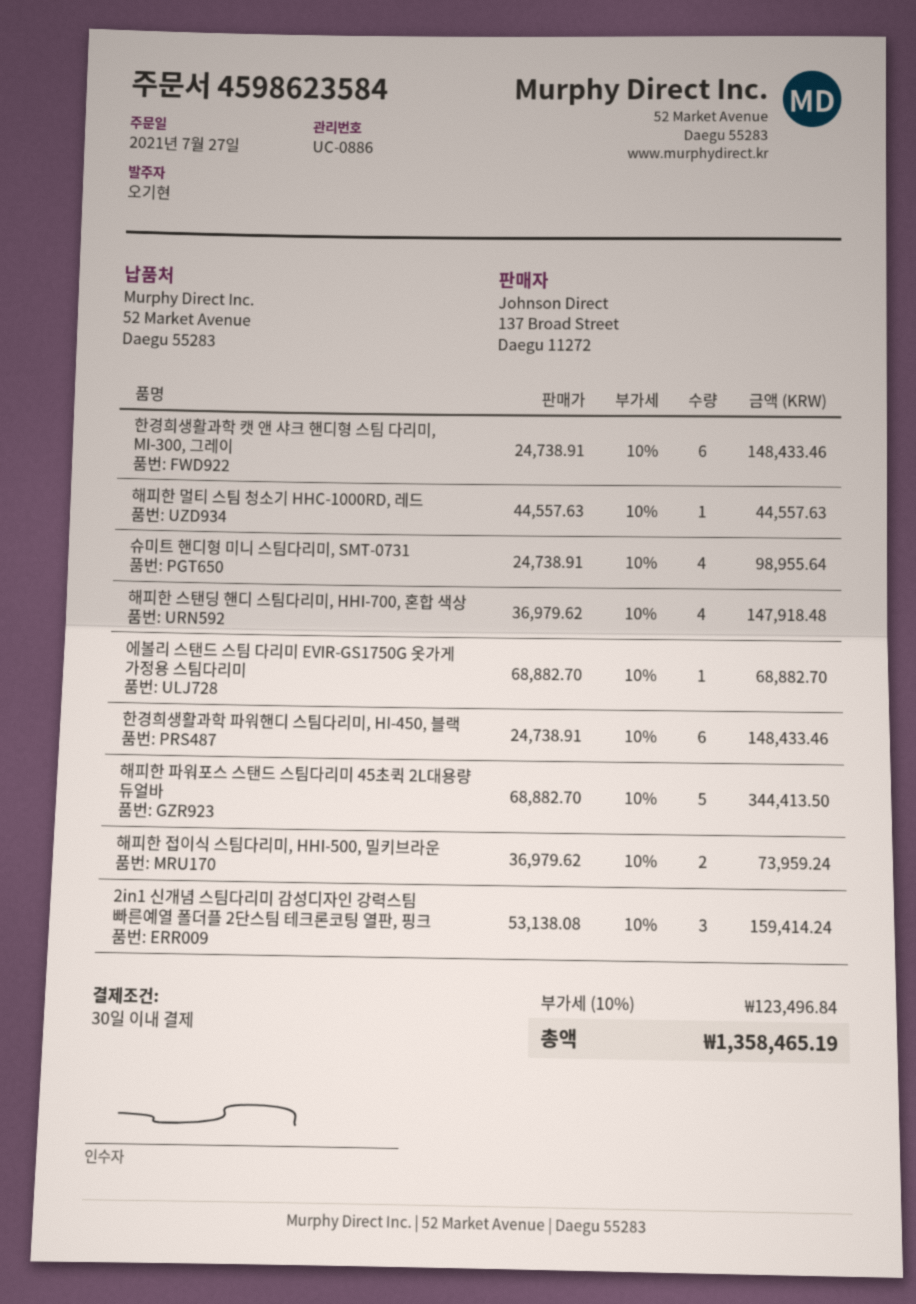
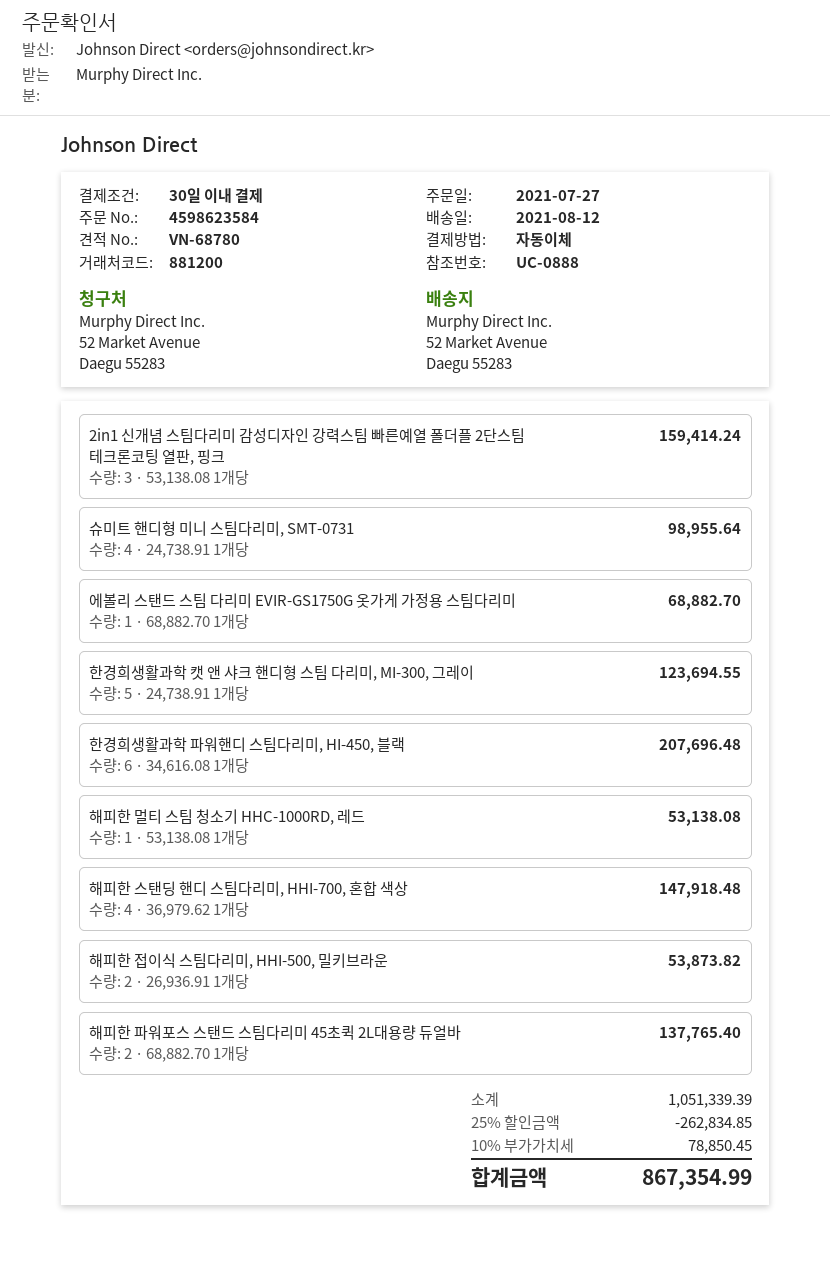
reference: UC-0886 -> UC-0888
한경희생활과학 캣 앤 샤크 핸디형 스팀 다리미, MI-300, 그레이: 6 x 24738.91 = 148433.46 -> 5 x 24738.91 = 123694.55
해피한 멀티 스팀 청소기 HHC-1000RD, 레드: 1 x 44557.63 = 44557.63 -> 1 x 53138.08 = 53138.08
한경희생활과학 파워핸디 스팀다리미, HI-450, 블랙: 6 x 24738.91 = 148433.46 -> 6 x 34616.08 = 207696.48
해피한 파워포스 스탠드 스팀다리미 45초퀵 2L대용량 듀얼바: 5 x 68882.70 = 344413.50 -> 2 x 68882.70 = 137765.40
해피한 접이식 스팀다리미, HHI-500, 밀키브라운: 2 x 36979.62 = 73959.24 -> 2 x 26936.91 = 53873.82
discount: none -> 25% = 262834.85
tax: 10% = 123496.84 -> 10% = 78850.45
total: 1358465.19 -> 867354.99

